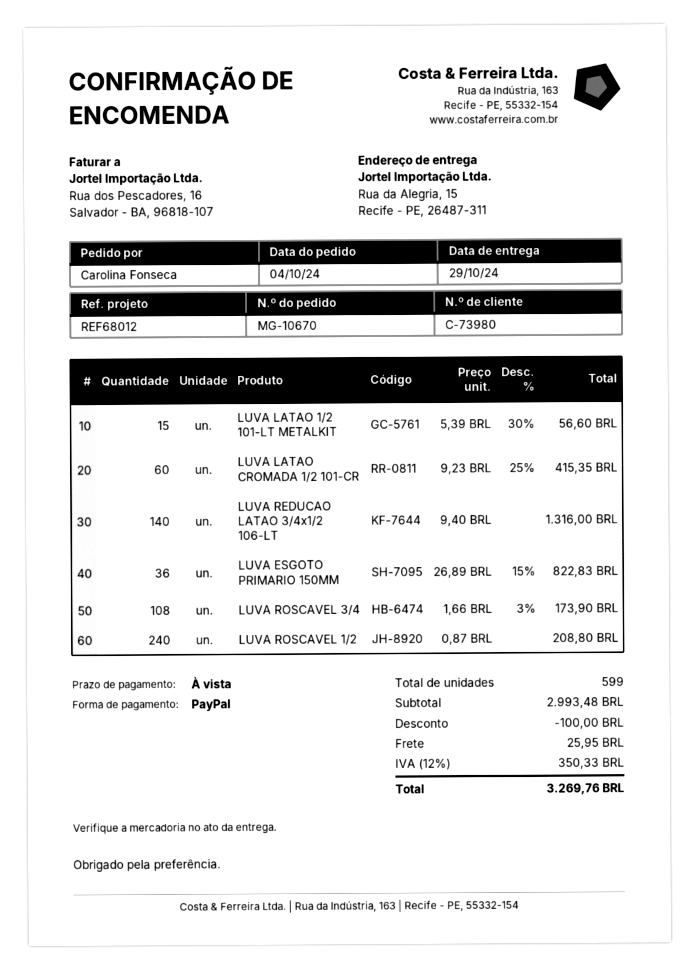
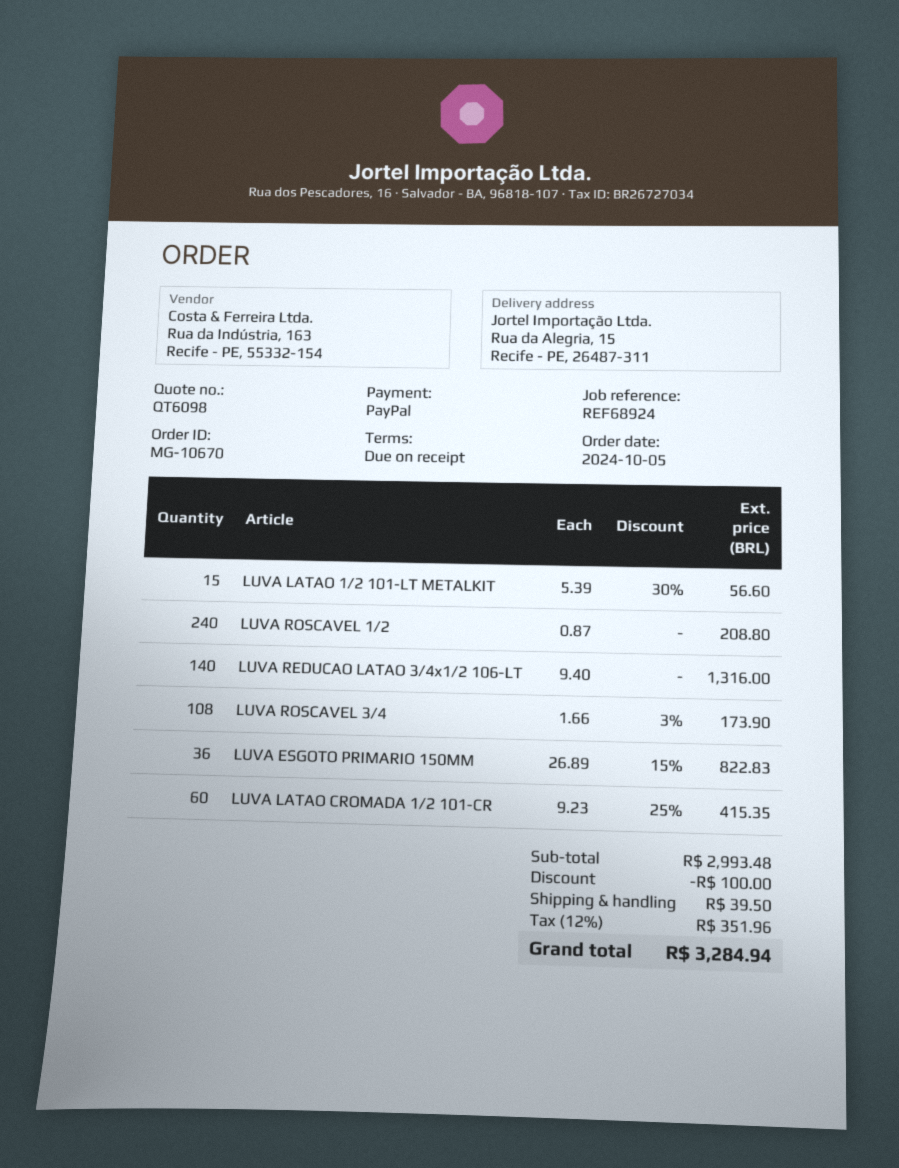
order date: 2024-10-04 -> 2024-10-05
reference: REF68012 -> REF68924
shipping: 25.95 -> 39.50
tax: 12% = 350.33 -> 12% = 351.96
total: 3269.76 -> 3284.94

